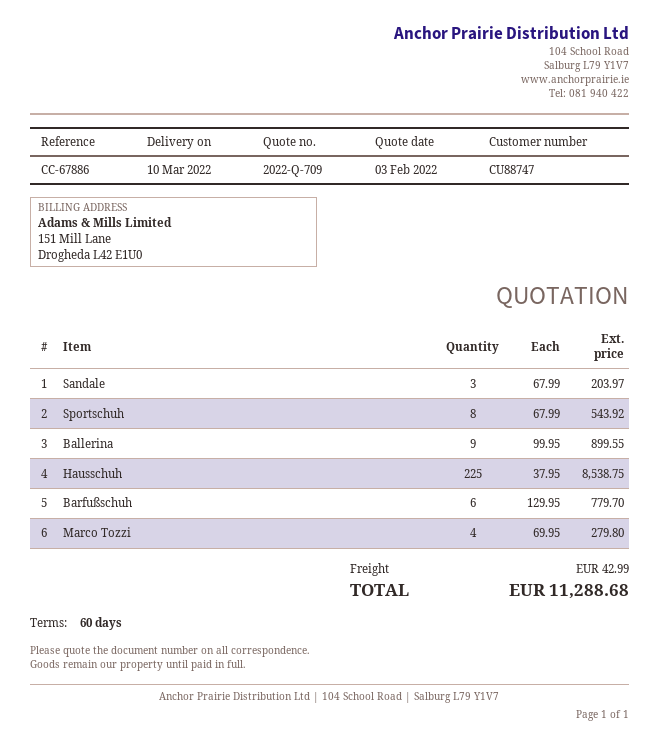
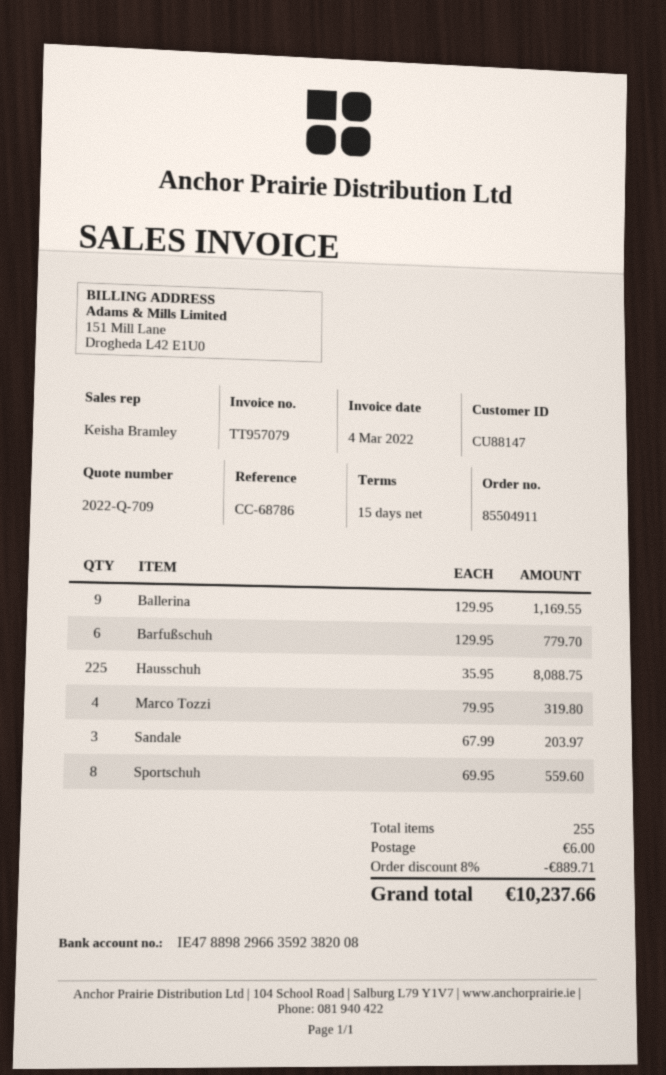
payment terms: 60 days -> 15 days
customer number: CU88747 -> CU88147
reference: CC-67886 -> CC-68786
Sportschuh: 8 x 67.99 = 543.92 -> 8 x 69.95 = 559.60
Ballerina: 9 x 99.95 = 899.55 -> 9 x 129.95 = 1169.55
Hausschuh: 225 x 37.95 = 8538.75 -> 225 x 35.95 = 8088.75
Marco Tozzi: 4 x 69.95 = 279.80 -> 4 x 79.95 = 319.80
discount: none -> 8% = 889.71
shipping: 42.99 -> 6.00
total: 11288.68 -> 10237.66

